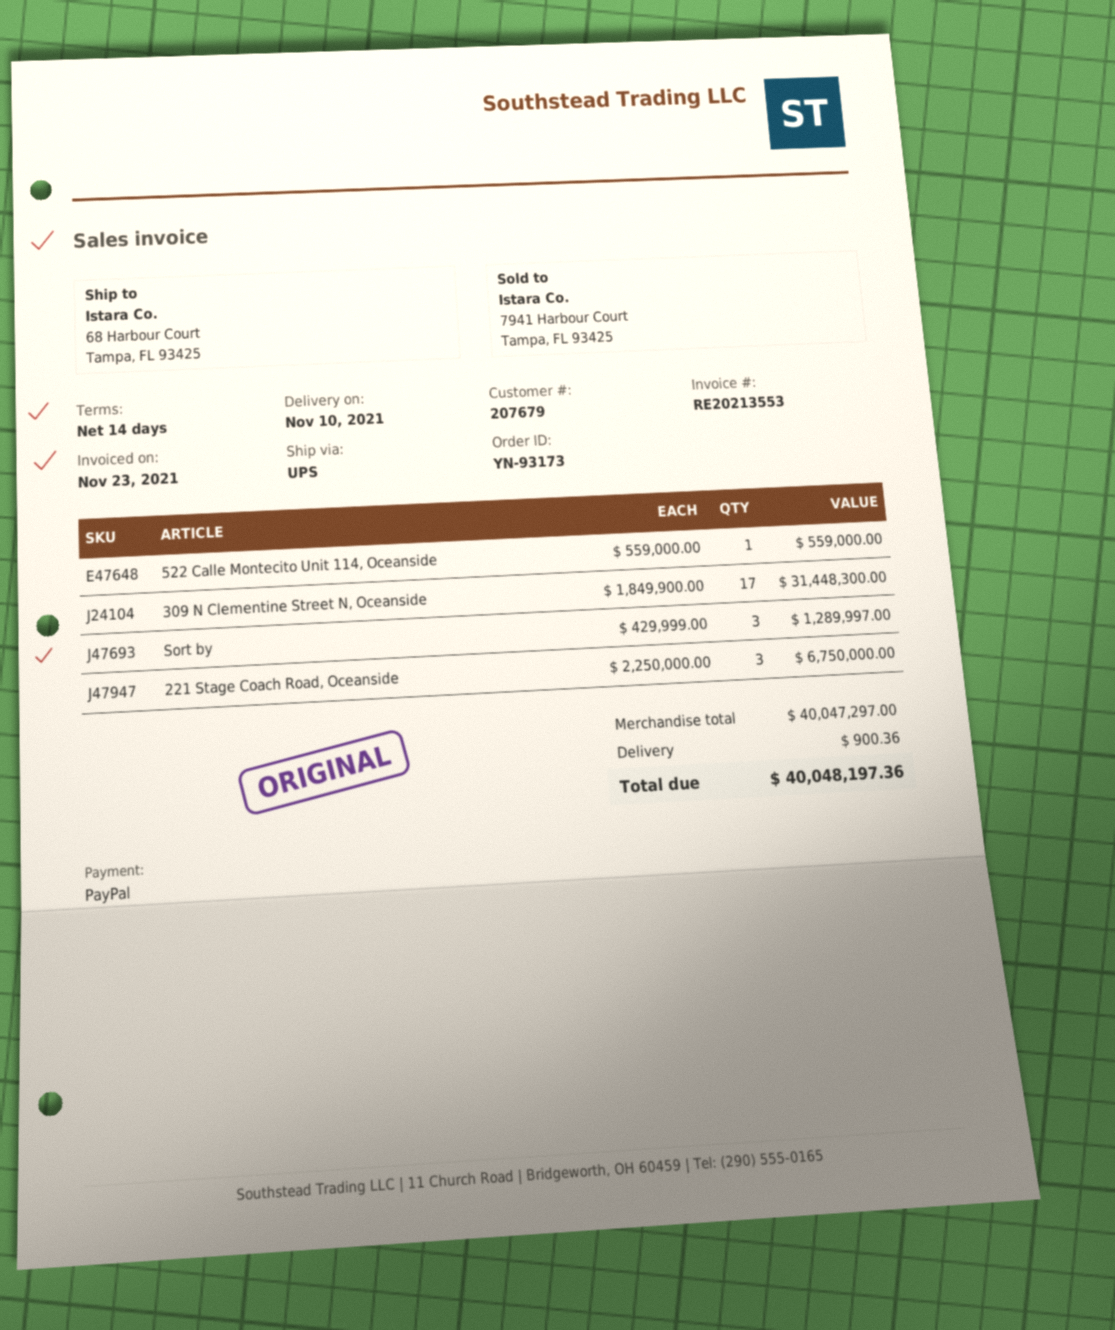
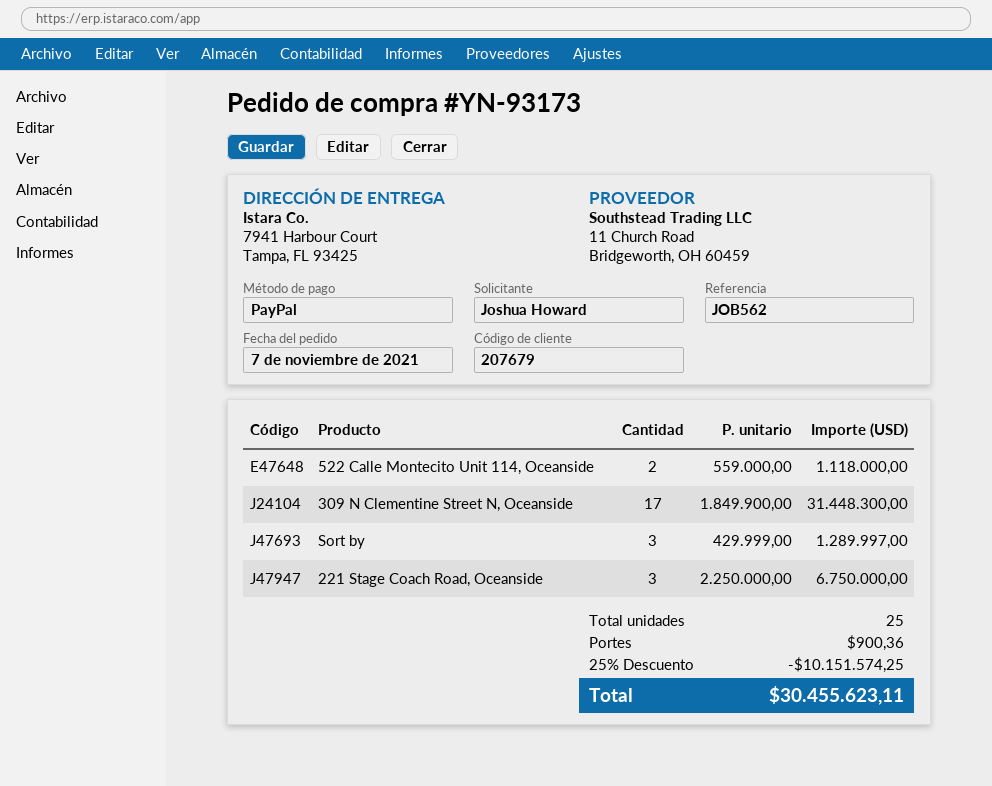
ship to: 68 Harbour Court, Tampa, FL 93425 -> 7941 Harbour Court, Tampa, FL 93425
522 Calle Montecito Unit 114, Oceanside: 1 x 559000.00 = 559000.00 -> 2 x 559000.00 = 1118000.00
discount: none -> 25% = 10151574.25
total: 40048197.36 -> 30455623.11

